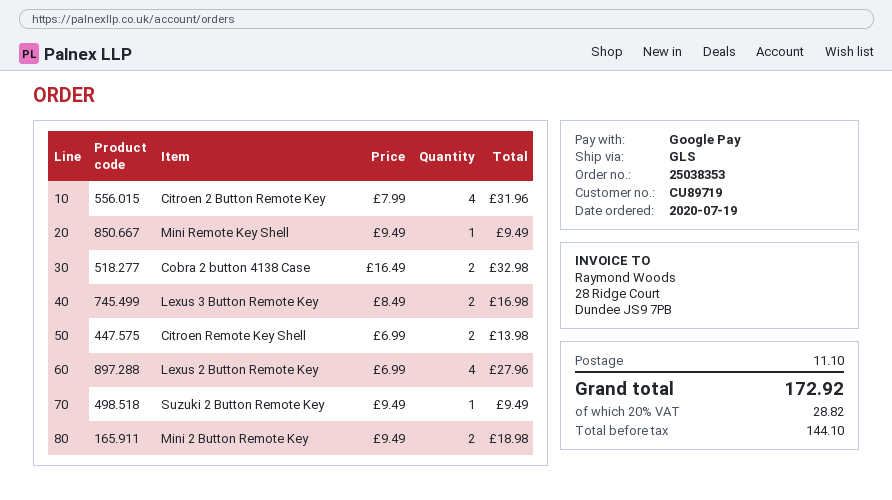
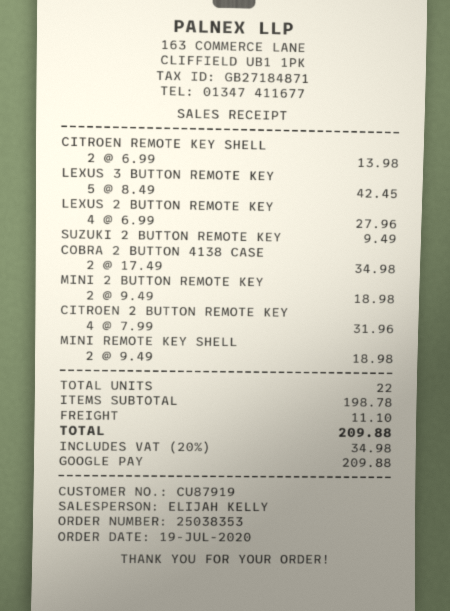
customer number: CU89719 -> CU87919
Mini Remote Key Shell: 1 x 9.49 = 9.49 -> 2 x 9.49 = 18.98
Cobra 2 button 4138 Case: 2 x 16.49 = 32.98 -> 2 x 17.49 = 34.98
Lexus 3 Button Remote Key: 2 x 8.49 = 16.98 -> 5 x 8.49 = 42.45
tax: 20% = 28.82 -> 20% = 34.98
total: 172.92 -> 209.88

